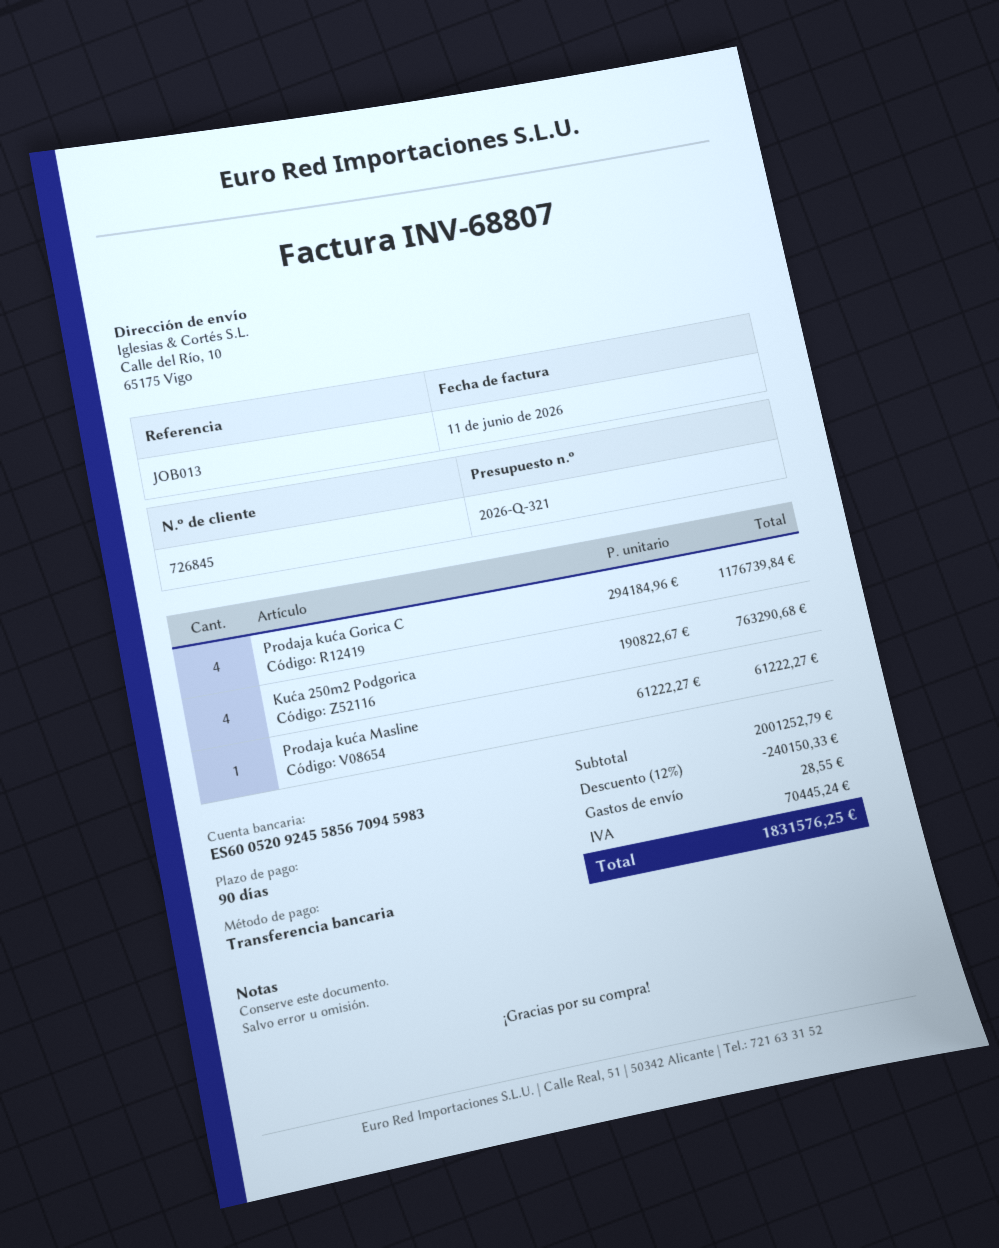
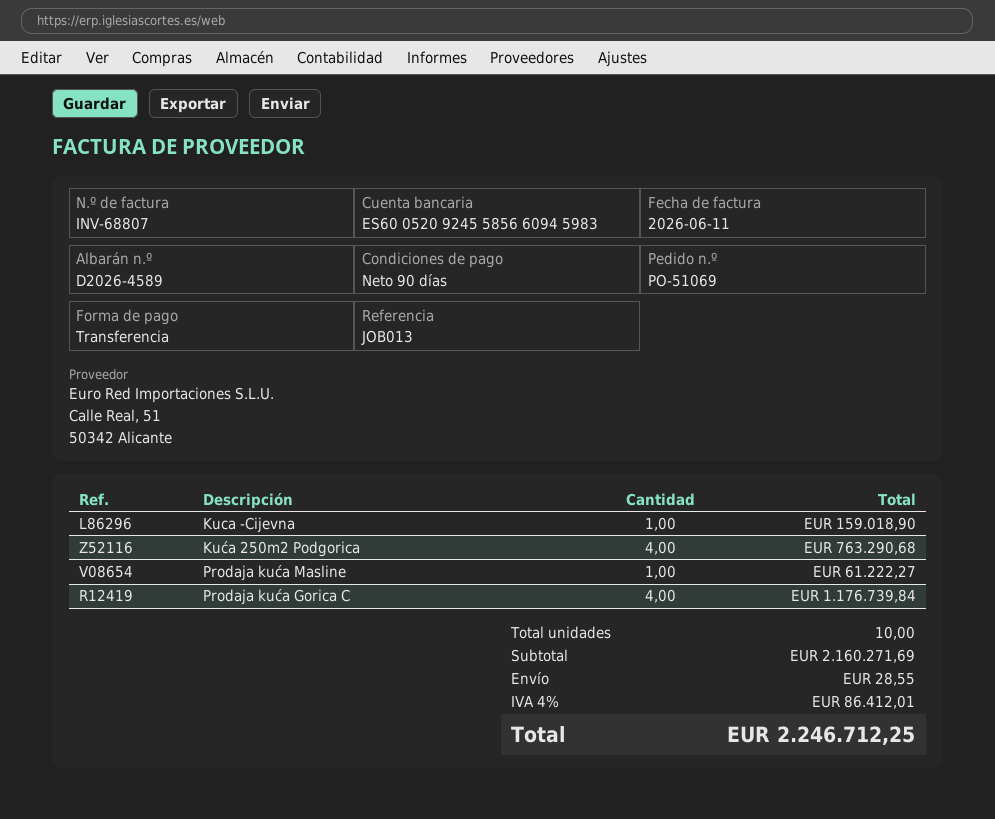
bank account: ES6005209245585670945983 -> ES6005209245585660945983
Kuca -Cijevna: none -> 1 for 159018.90
subtotal: 2001252.79 -> 2160271.69
discount: 12% = 240150.33 -> none
tax: 70445.24 -> 86412.01
total: 1831576.25 -> 2246712.25

